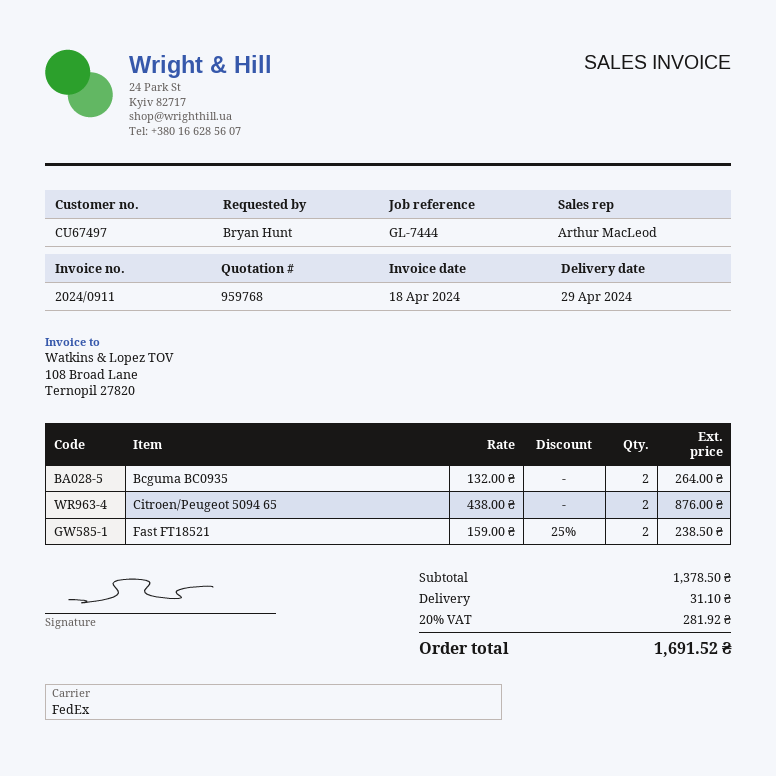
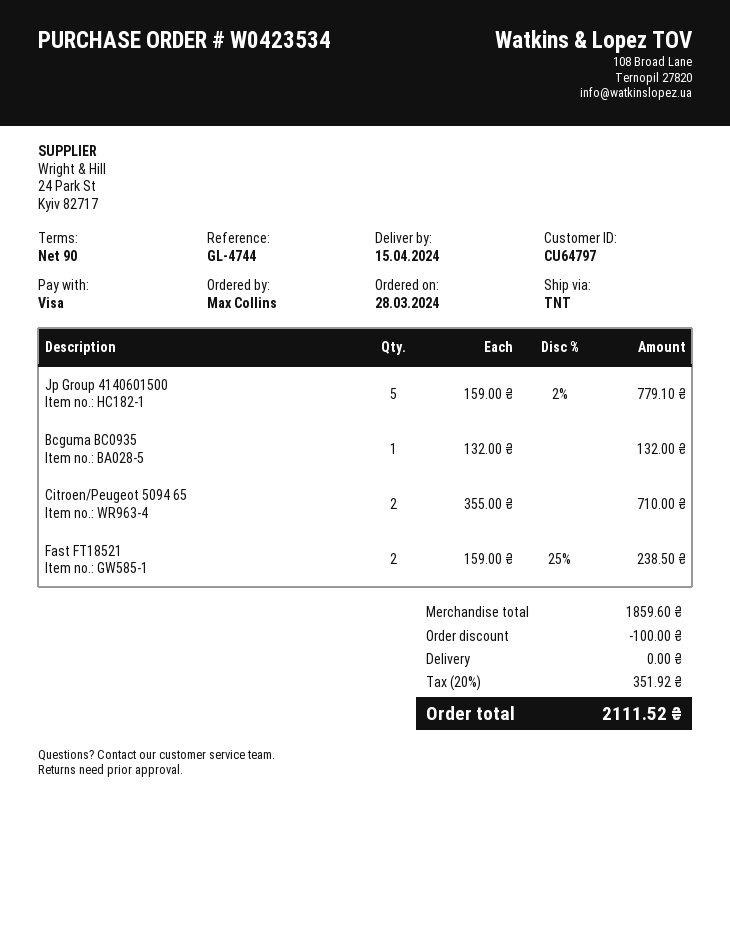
delivery date: 2024-04-29 -> 2024-04-15
customer number: CU67497 -> CU64797
reference: GL-7444 -> GL-4744
ordered by: Bryan Hunt -> Max Collins
shipping method: FedEx -> TNT
Bcguma BC0935: 2 x 132.00 = 264.00 -> 1 x 132.00 = 132.00
Citroen/Peugeot 5094 65: 2 x 438.00 = 876.00 -> 2 x 355.00 = 710.00
Jp Group 4140601500: none -> 5 x 159.00 - 2% = 779.10
subtotal: 1378.50 -> 1859.60
discount: none -> 100.00
shipping: 31.10 -> 0.00
tax: 20% = 281.92 -> 20% = 351.92
total: 1691.52 -> 2111.52

